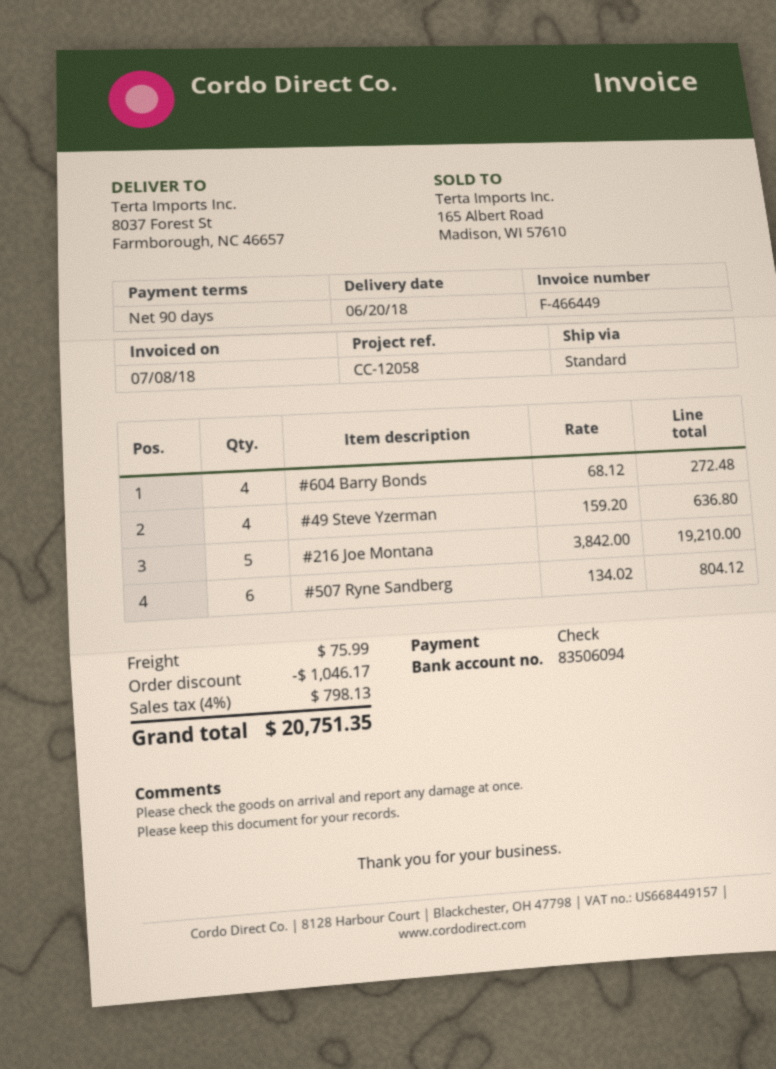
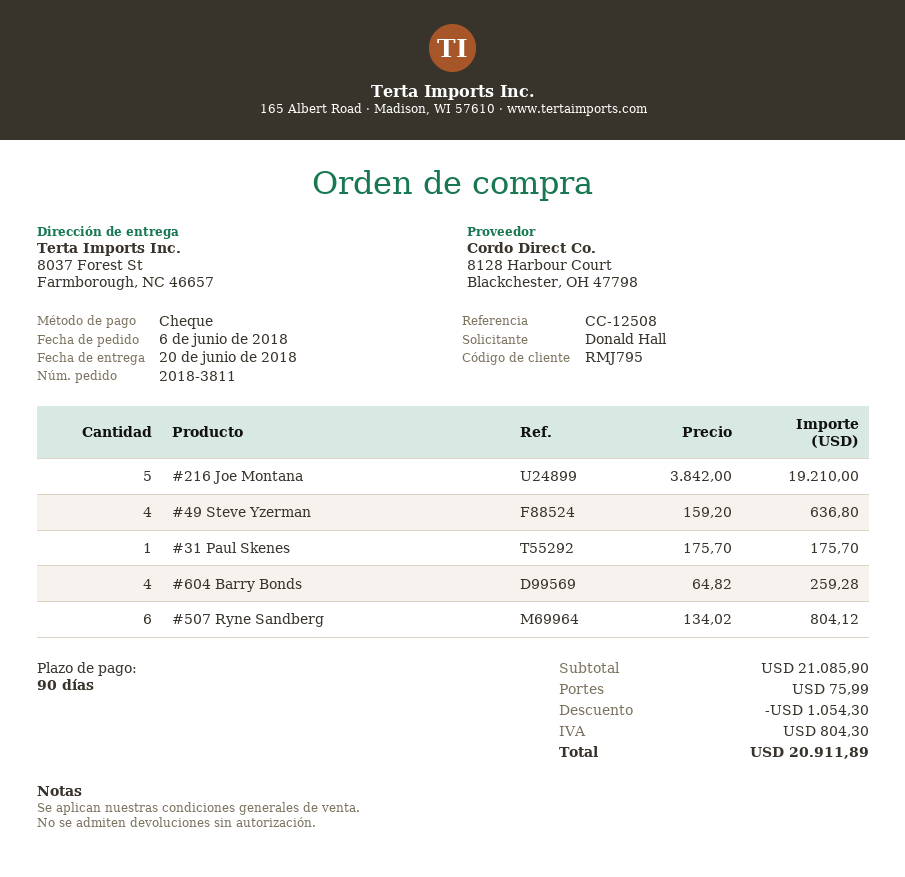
reference: CC-12058 -> CC-12508
#604 Barry Bonds: 4 x 68.12 = 272.48 -> 4 x 64.82 = 259.28
#31 Paul Skenes: none -> 1 x 175.70 = 175.70
discount: 1046.17 -> 1054.30
tax: 798.13 -> 804.30
total: 20751.35 -> 20911.89

